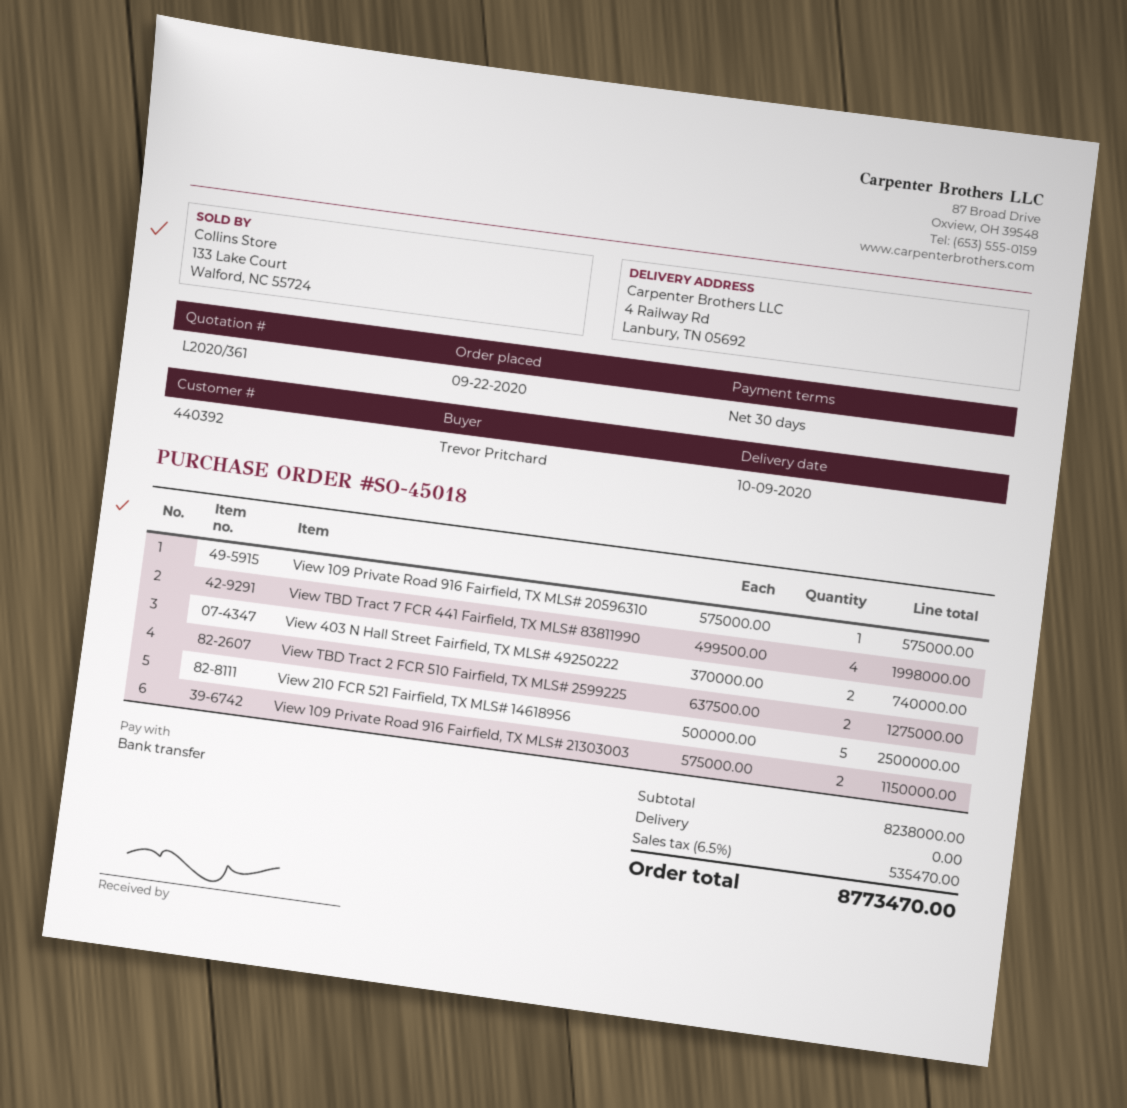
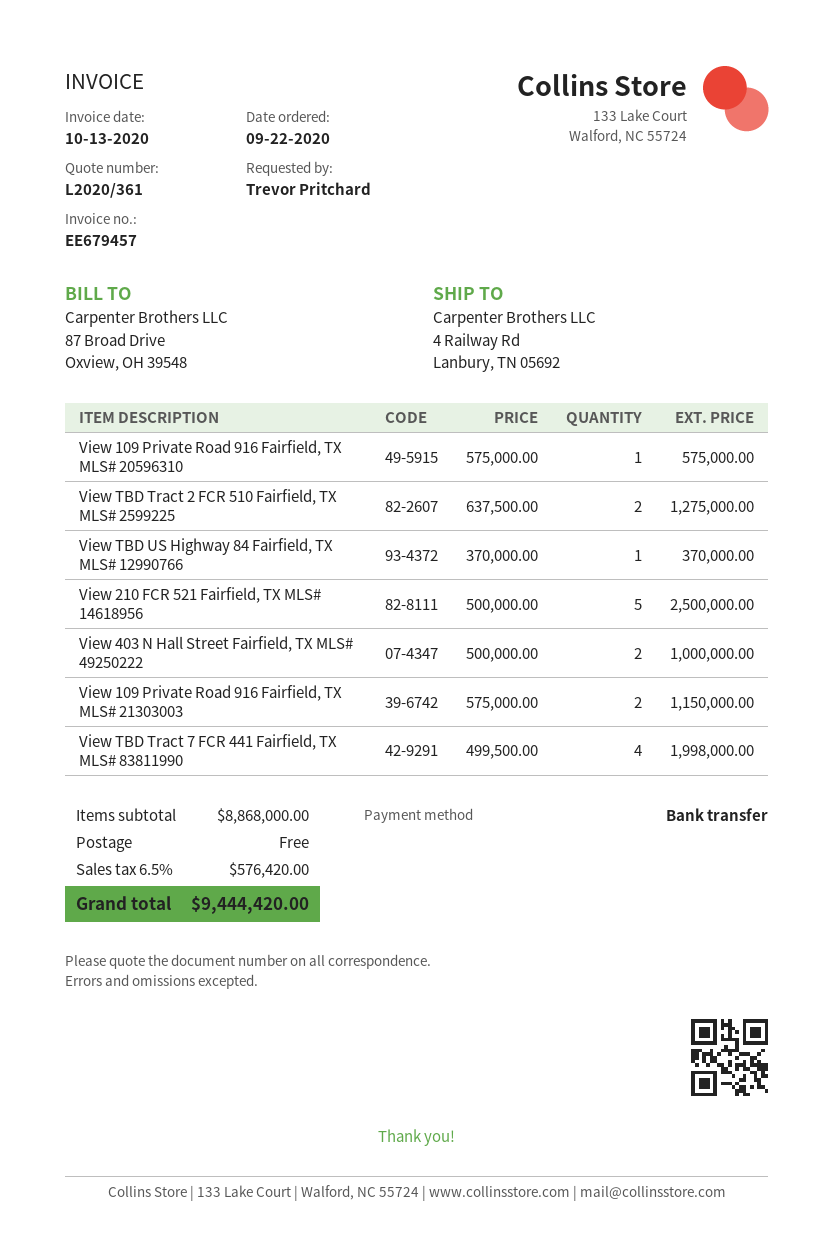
View 403 N Hall Street Fairfield, TX MLS# 49250222: 2 x 370000.00 = 740000.00 -> 2 x 500000.00 = 1000000.00
View TBD US Highway 84 Fairfield, TX MLS# 12990766: none -> 1 x 370000.00 = 370000.00
subtotal: 8238000.00 -> 8868000.00
tax: 6.5% = 535470.00 -> 6.5% = 576420.00
total: 8773470.00 -> 9444420.00

